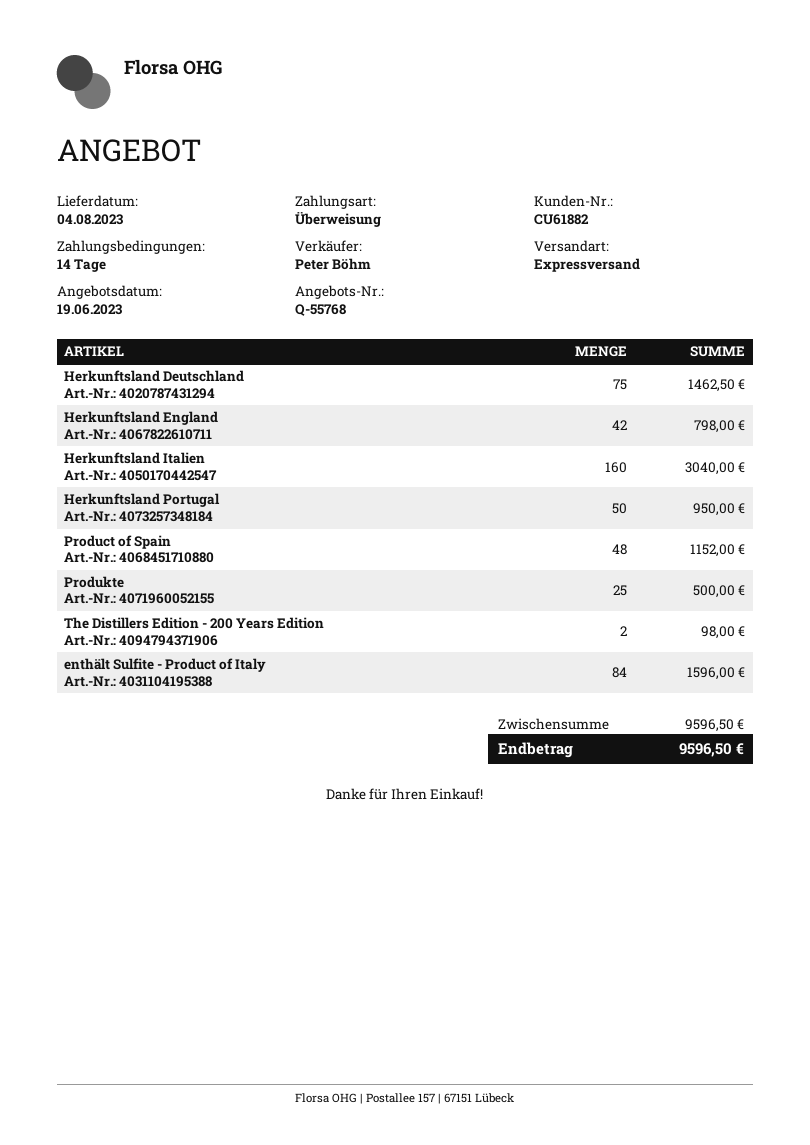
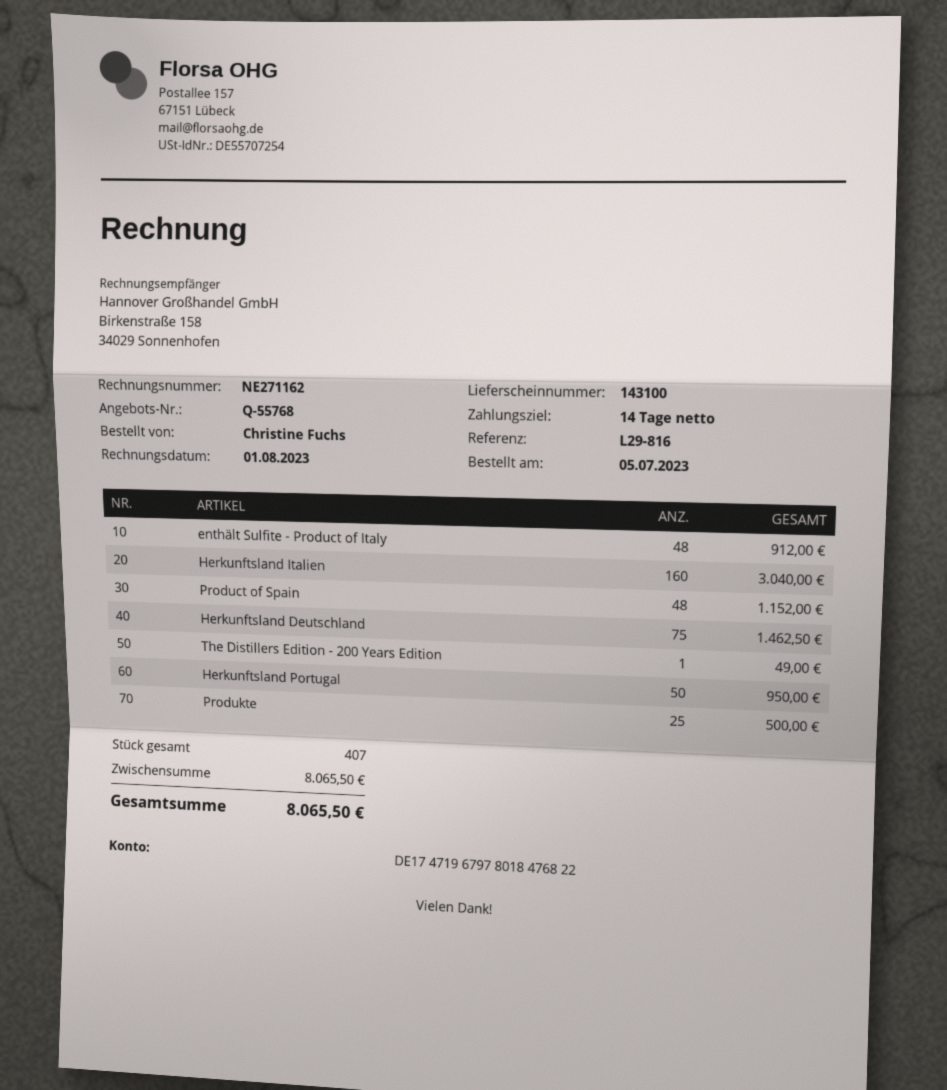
Herkunftsland England: 42 for 798.00 -> none
The Distillers Edition - 200 Years Edition: 2 for 98.00 -> 1 for 49.00
enthält Sulfite - Product of Italy: 84 for 1596.00 -> 48 for 912.00
subtotal: 9596.50 -> 8065.50
total: 9596.50 -> 8065.50

